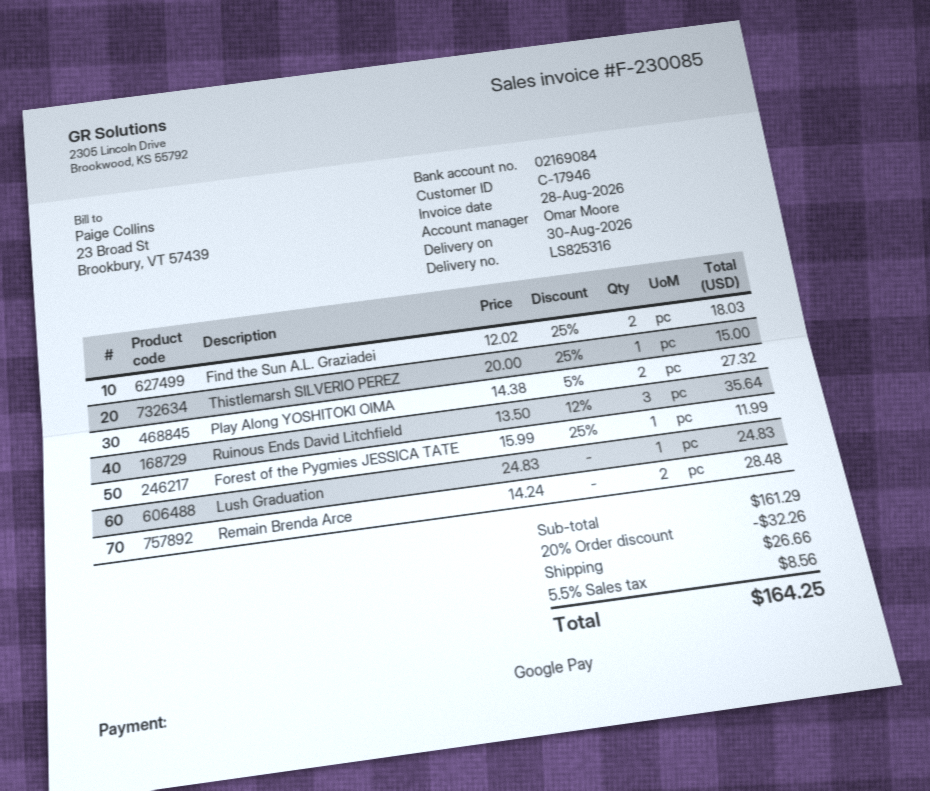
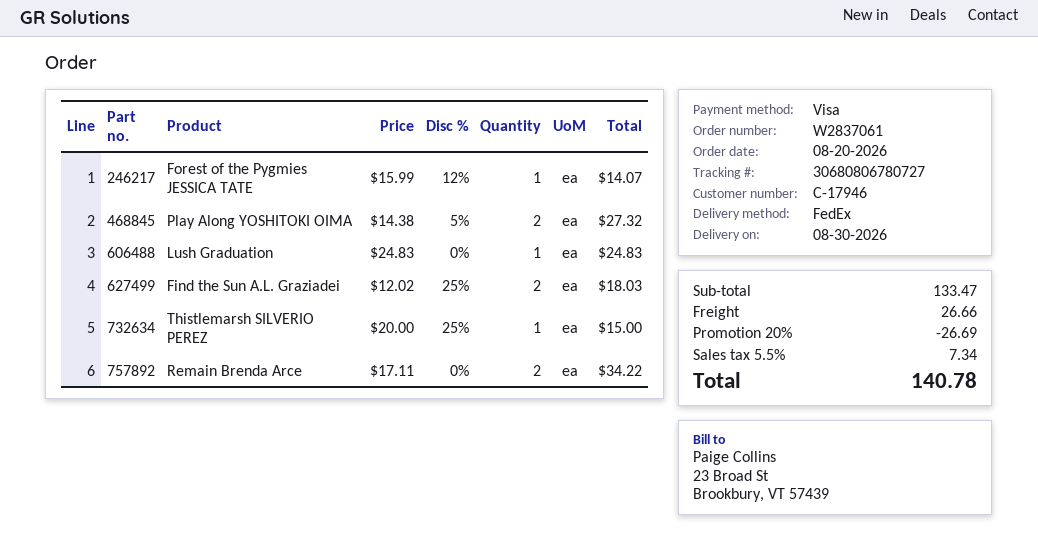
payment method: Google Pay -> Visa
Ruinous Ends David Litchfield: 3 x 13.50 - 12% = 35.64 -> none
Forest of the Pygmies JESSICA TATE: 1 x 15.99 - 25% = 11.99 -> 1 x 15.99 - 12% = 14.07
Remain Brenda Arce: 2 x 14.24 = 28.48 -> 2 x 17.11 = 34.22
subtotal: 161.29 -> 133.47
discount: 20% = 32.26 -> 20% = 26.69
tax: 5.5% = 8.56 -> 5.5% = 7.34
total: 164.25 -> 140.78

